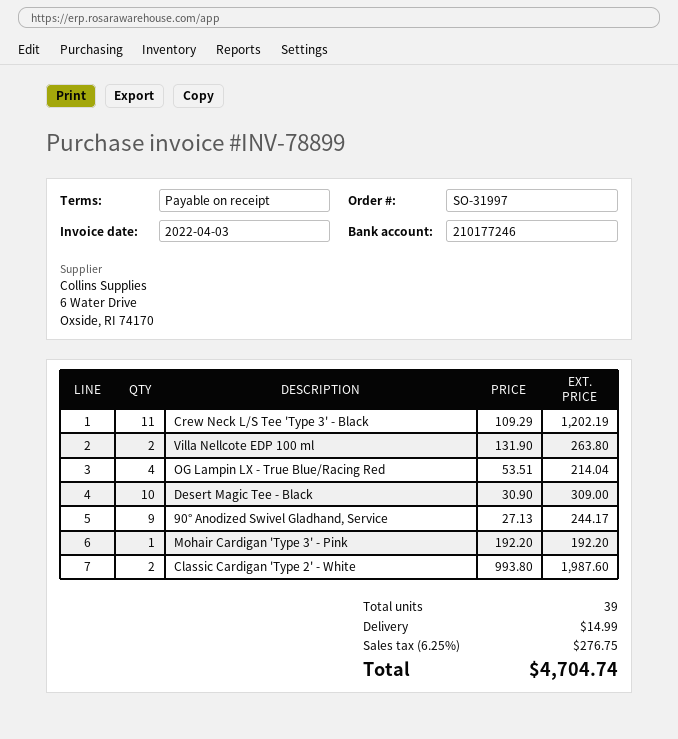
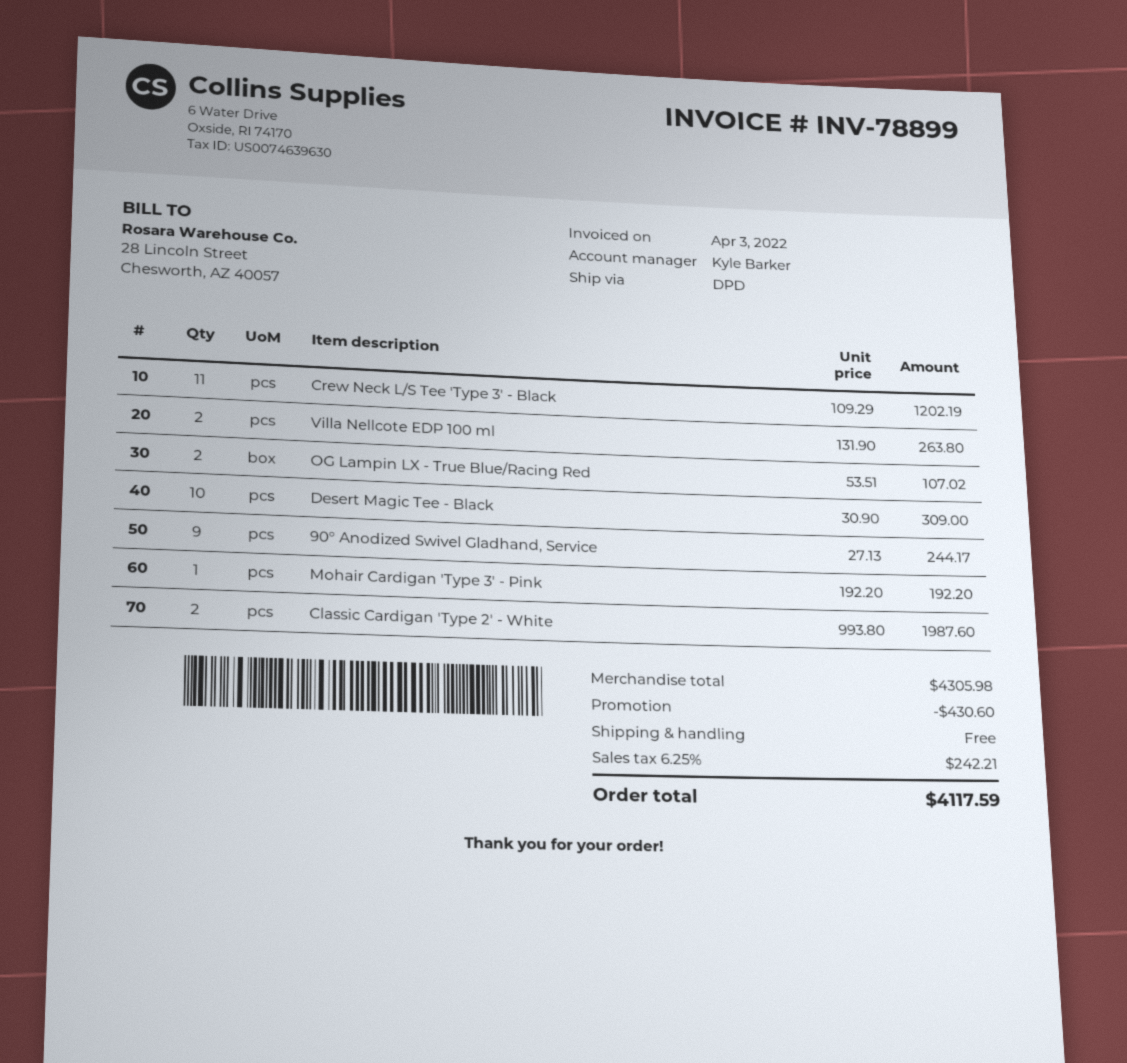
OG Lampin LX - True Blue/Racing Red: 4 x 53.51 = 214.04 -> 2 x 53.51 = 107.02
discount: none -> 430.60
shipping: 14.99 -> 0.00
tax: 6.25% = 276.75 -> 6.25% = 242.21
total: 4704.74 -> 4117.59

